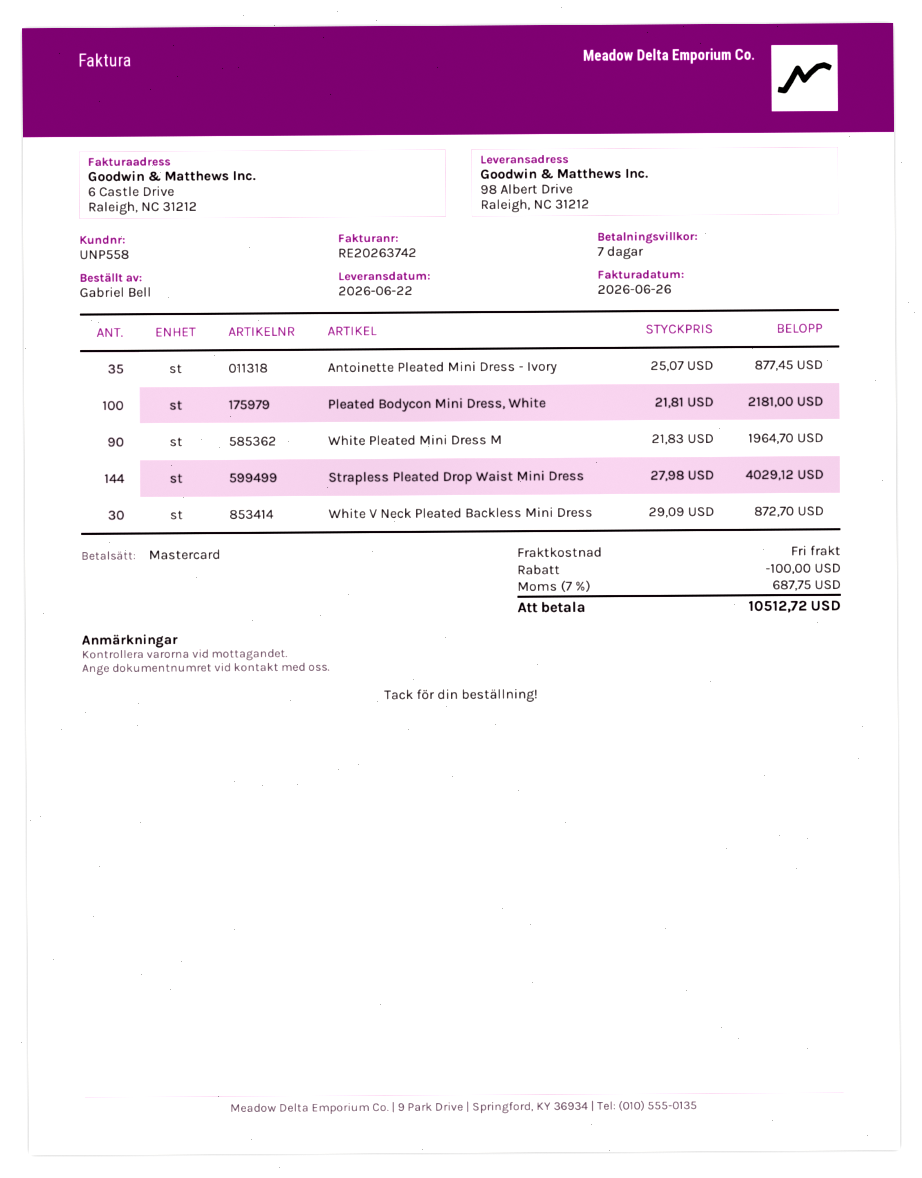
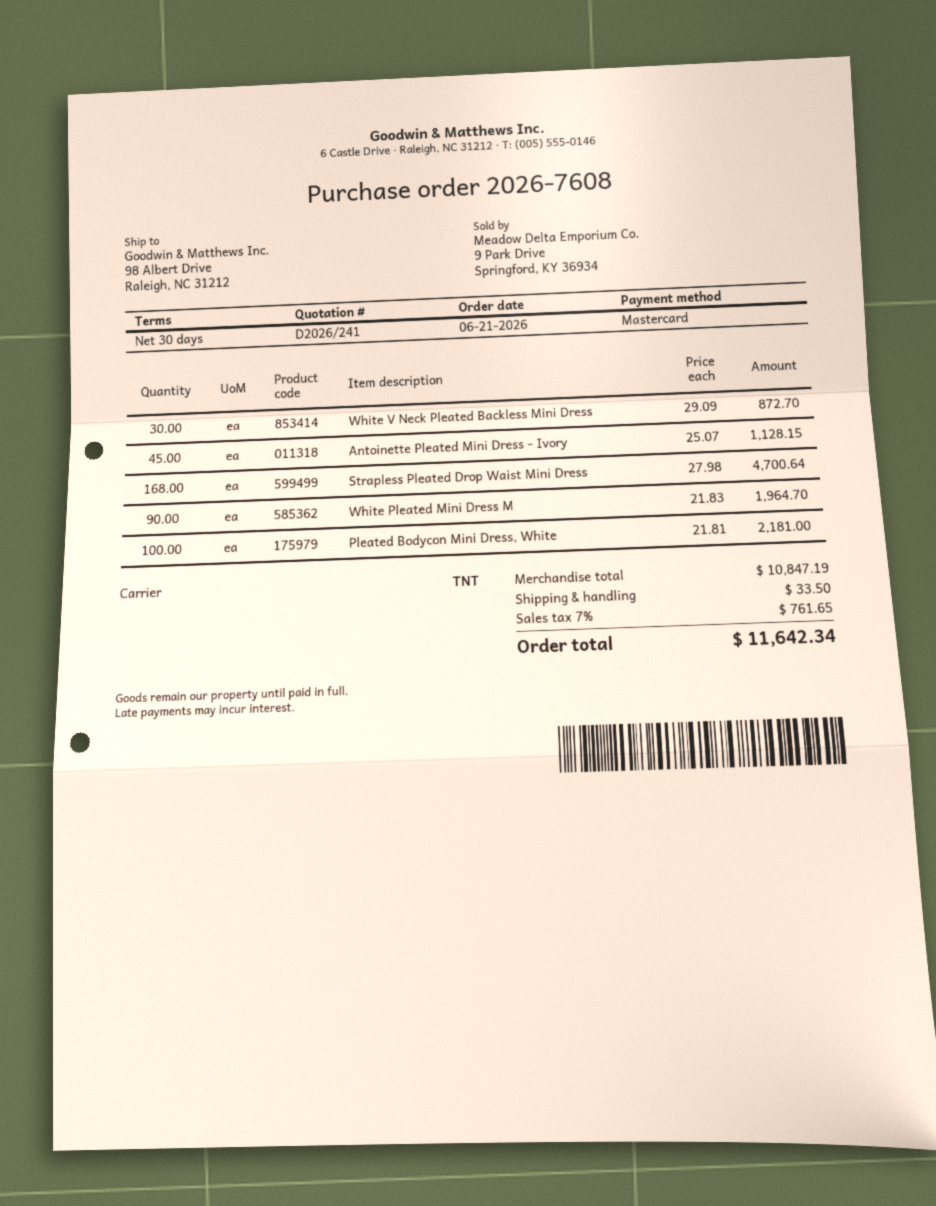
payment terms: 7 days -> 30 days
Antoinette Pleated Mini Dress - Ivory: 35 x 25.07 = 877.45 -> 45 x 25.07 = 1128.15
Strapless Pleated Drop Waist Mini Dress: 144 x 27.98 = 4029.12 -> 168 x 27.98 = 4700.64
discount: 100.00 -> none
shipping: 0.00 -> 33.50
tax: 7% = 687.75 -> 7% = 761.65
total: 10512.72 -> 11642.34

